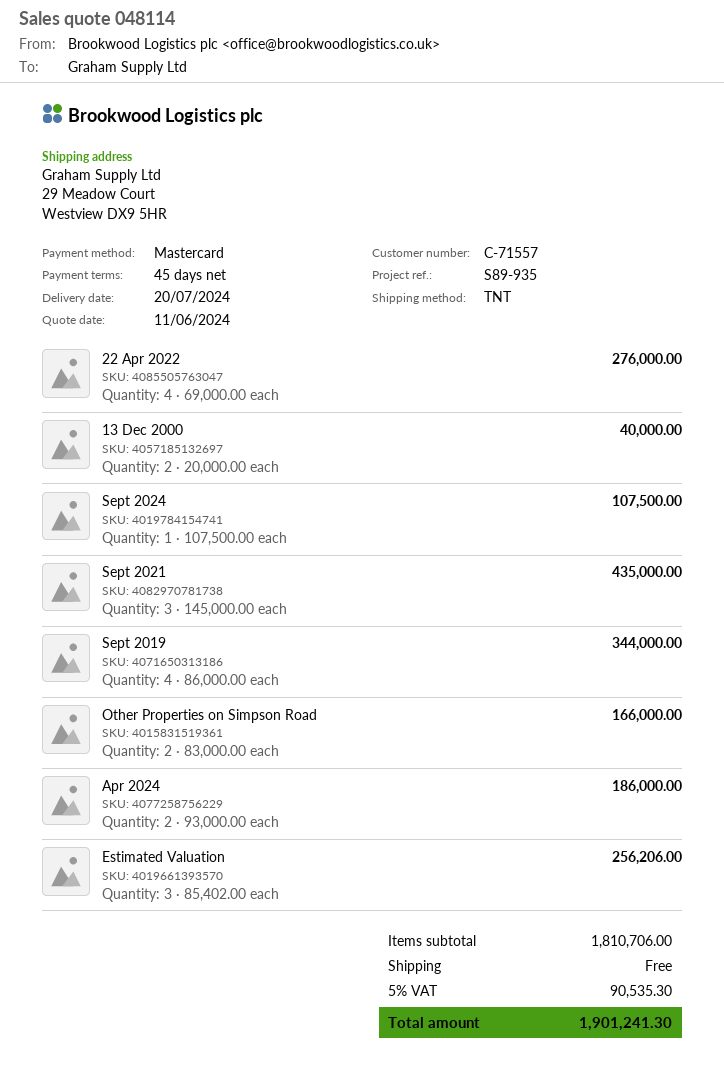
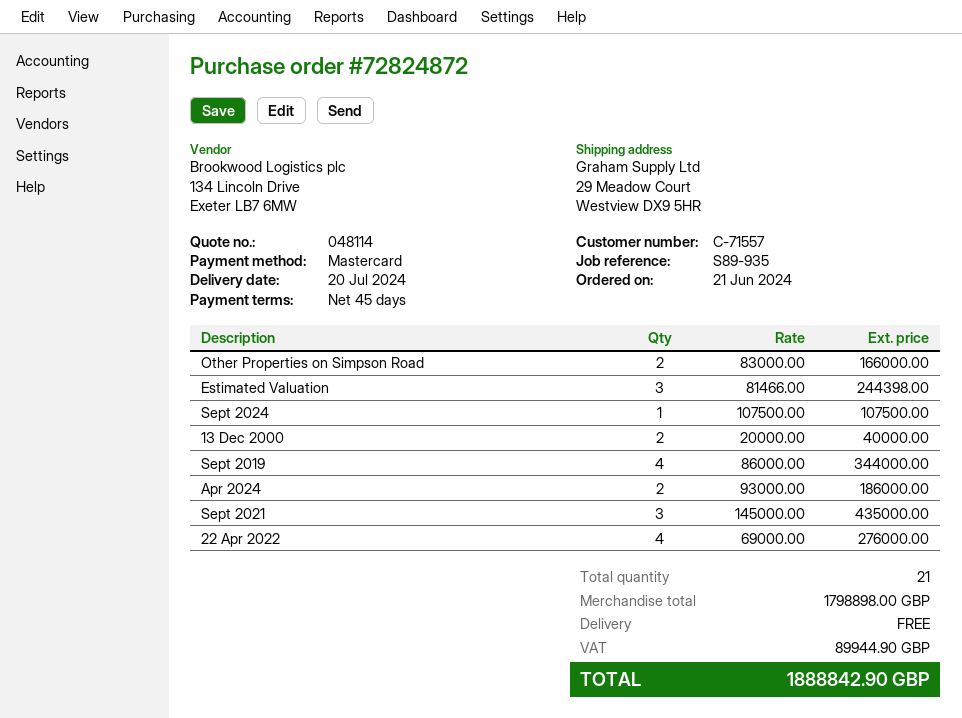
Estimated Valuation: 3 x 85402.00 = 256206.00 -> 3 x 81466.00 = 244398.00
subtotal: 1810706.00 -> 1798898.00
tax: 90535.30 -> 89944.90
total: 1901241.30 -> 1888842.90

